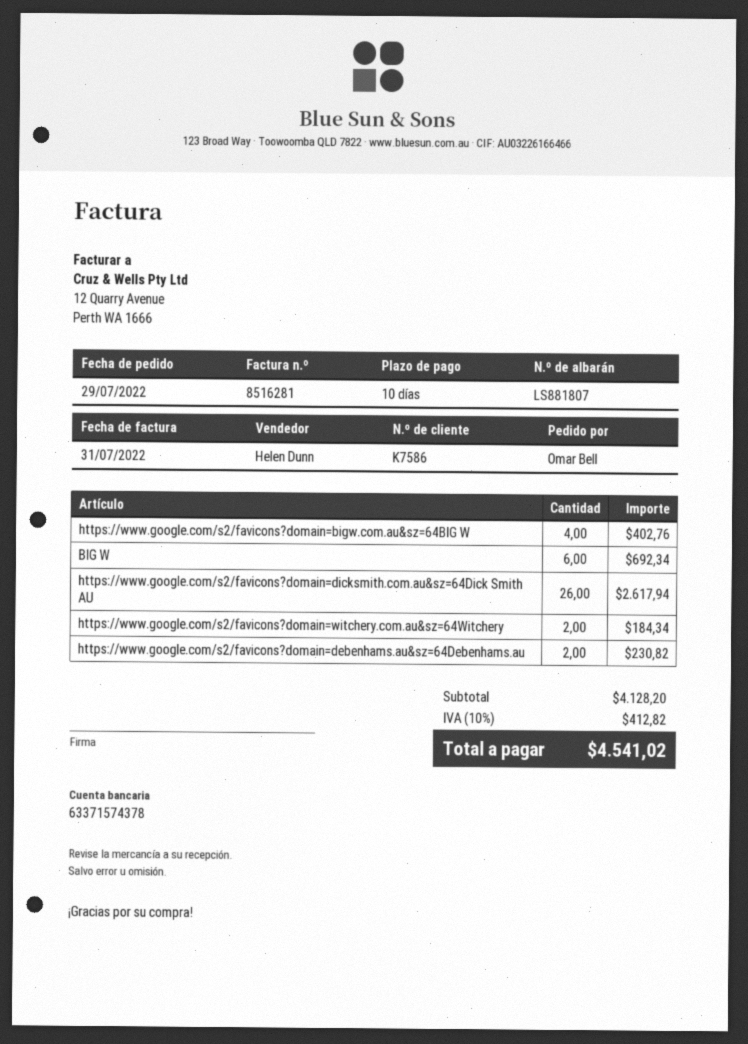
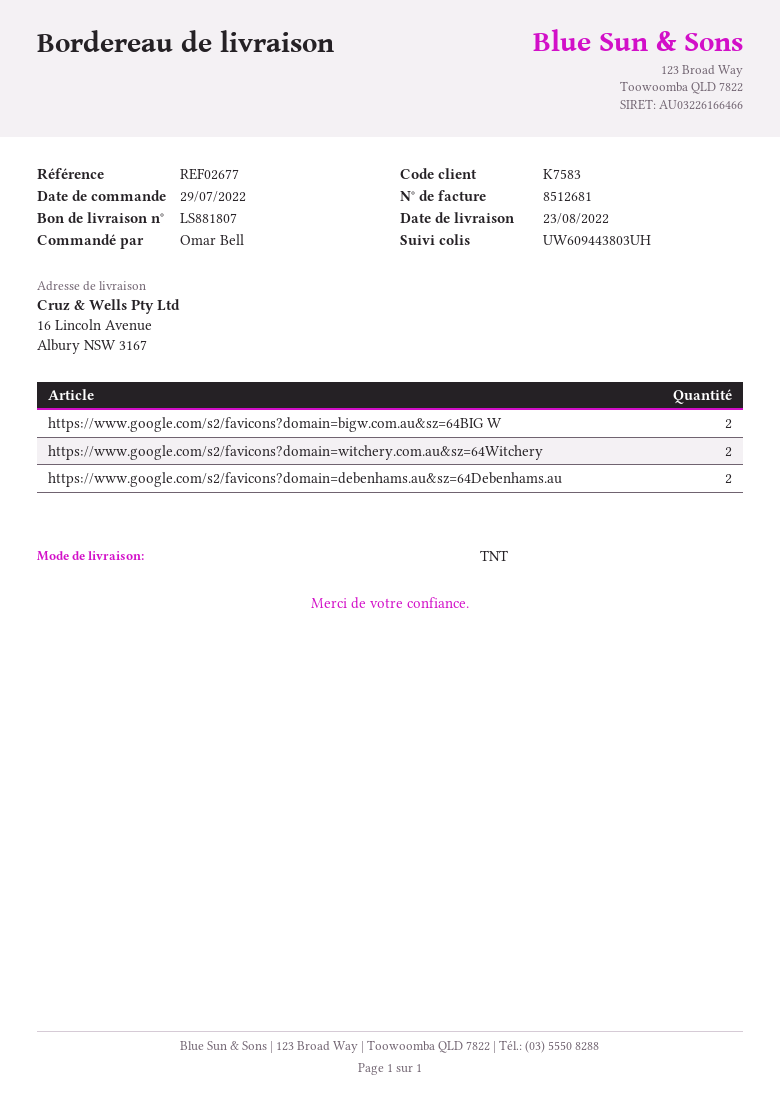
invoice number: 8516281 -> 8512681
customer number: K7586 -> K7583
https://www.google.com/s2/favicons?domain=bigw.com.au&sz=64BIG W: 4 -> 2
BIG W: 6 -> none
https://www.google.com/s2/favicons?domain=dicksmith.com.au&sz=64Dick Smith AU: 26 -> none

